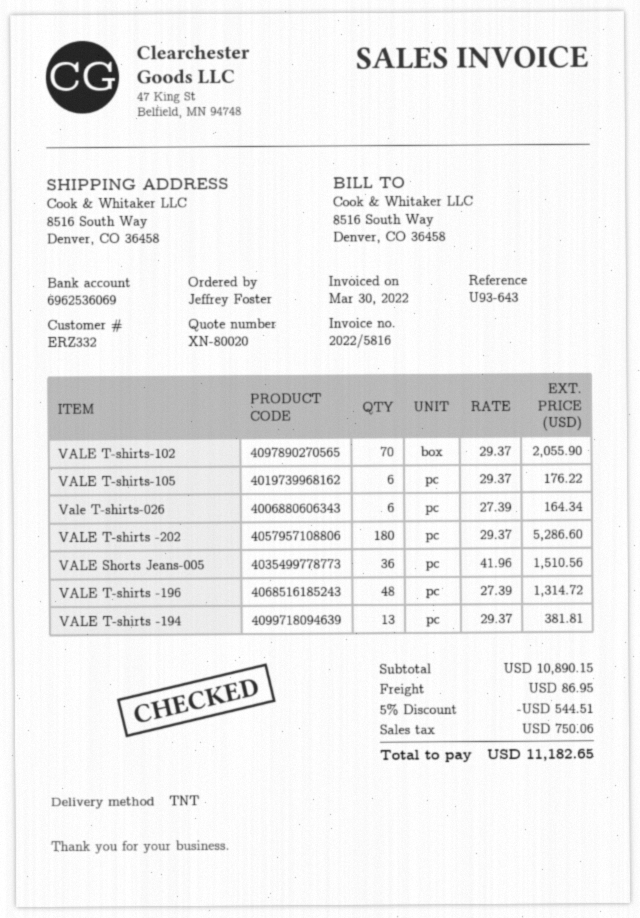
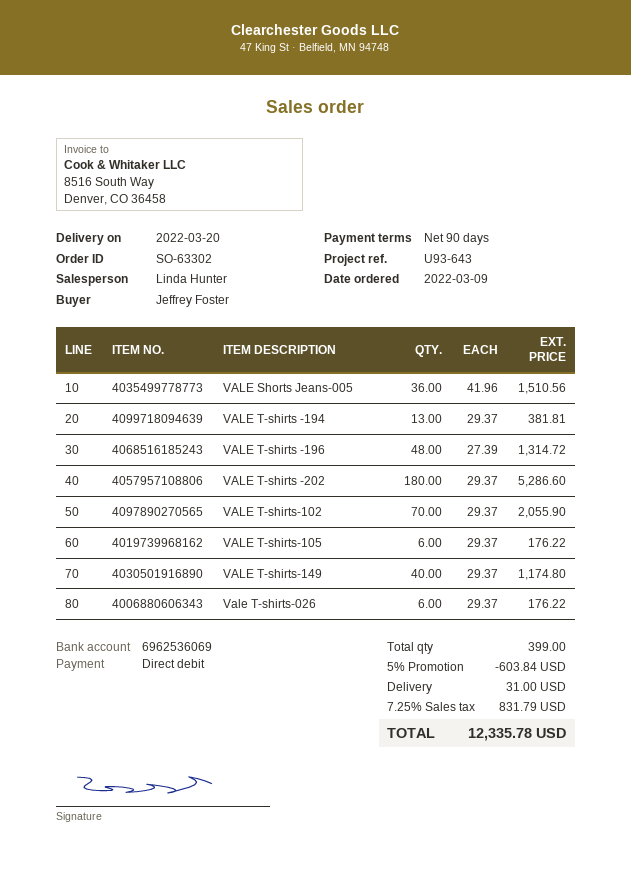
Vale T-shirts-026: 6 x 27.39 = 164.34 -> 6 x 29.37 = 176.22
VALE T-shirts-149: none -> 40 x 29.37 = 1174.80
discount: 5% = 544.51 -> 5% = 603.84
shipping: 86.95 -> 31.00
tax: 750.06 -> 831.79
total: 11182.65 -> 12335.78

